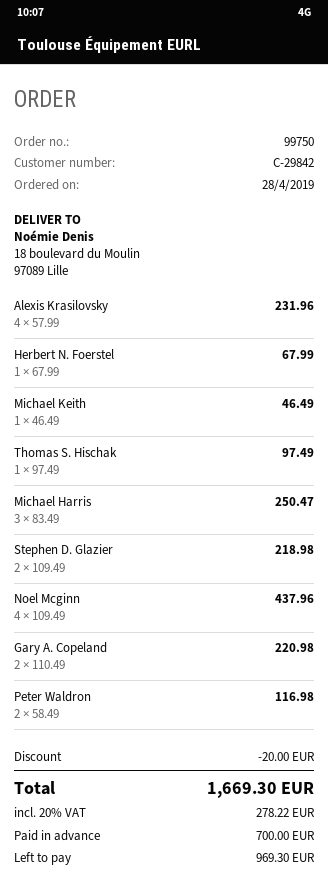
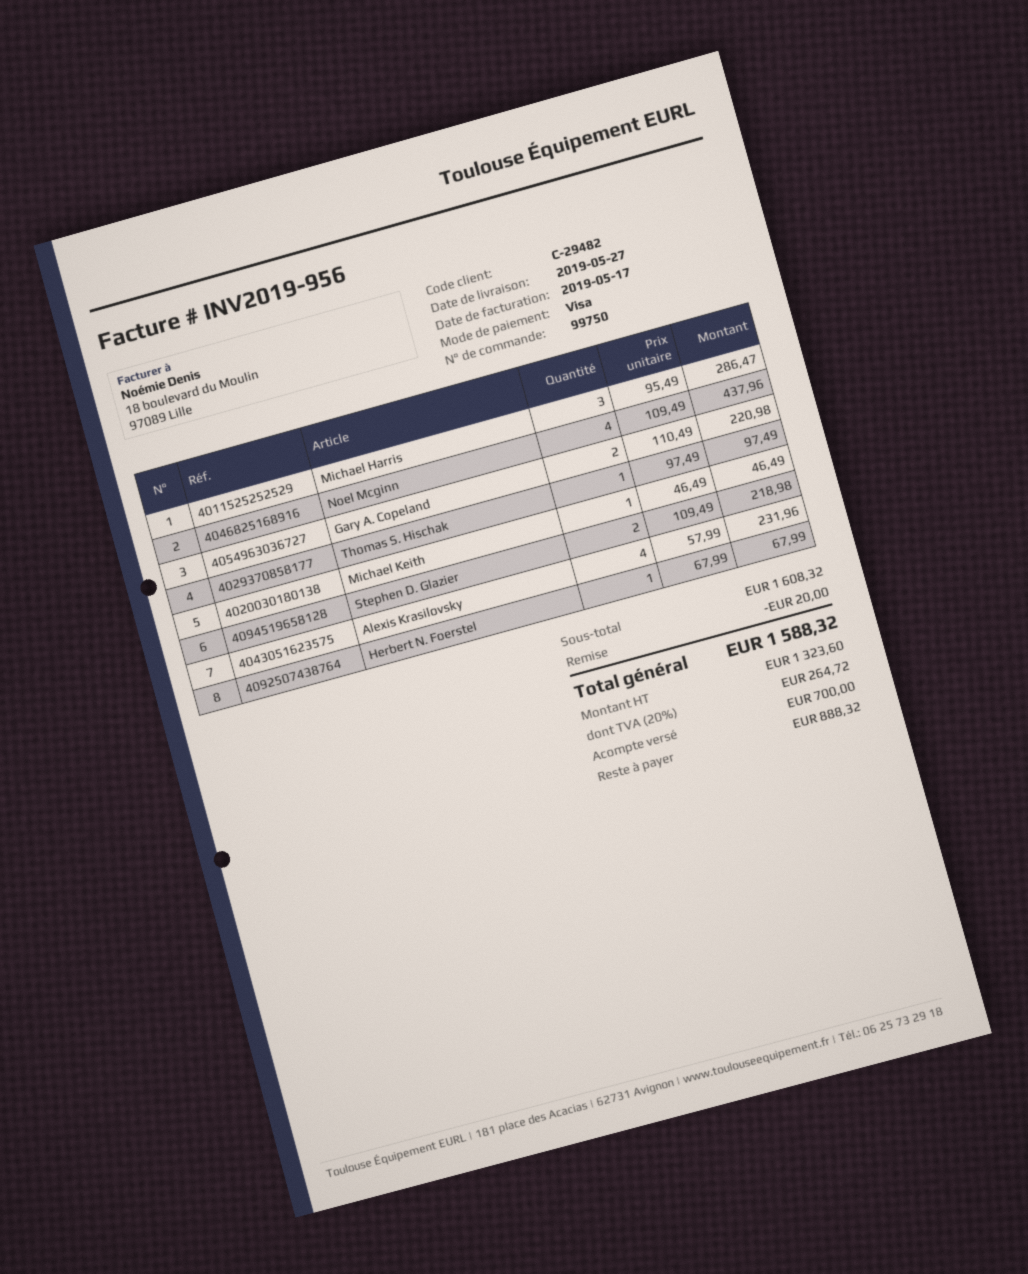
customer number: C-29842 -> C-29482
Michael Harris: 3 x 83.49 = 250.47 -> 3 x 95.49 = 286.47
Peter Waldron: 2 x 58.49 = 116.98 -> none
tax: 20% = 278.22 -> 20% = 264.72
total: 1669.30 -> 1588.32
balance: 969.30 -> 888.32

